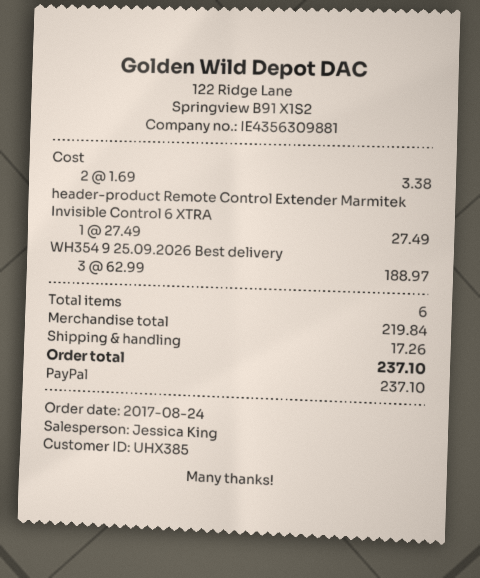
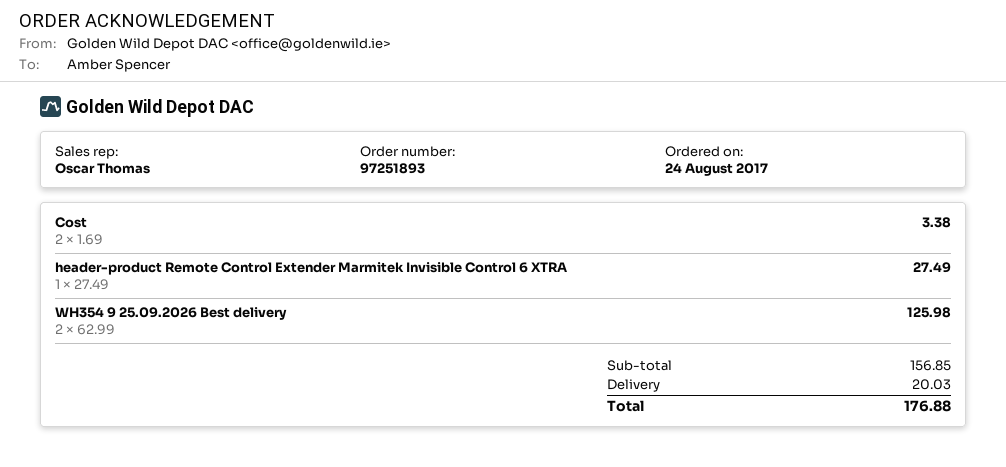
sales rep: Jessica King -> Oscar Thomas
WH354 9 25.09.2026 Best delivery: 3 x 62.99 = 188.97 -> 2 x 62.99 = 125.98
subtotal: 219.84 -> 156.85
shipping: 17.26 -> 20.03
total: 237.10 -> 176.88

